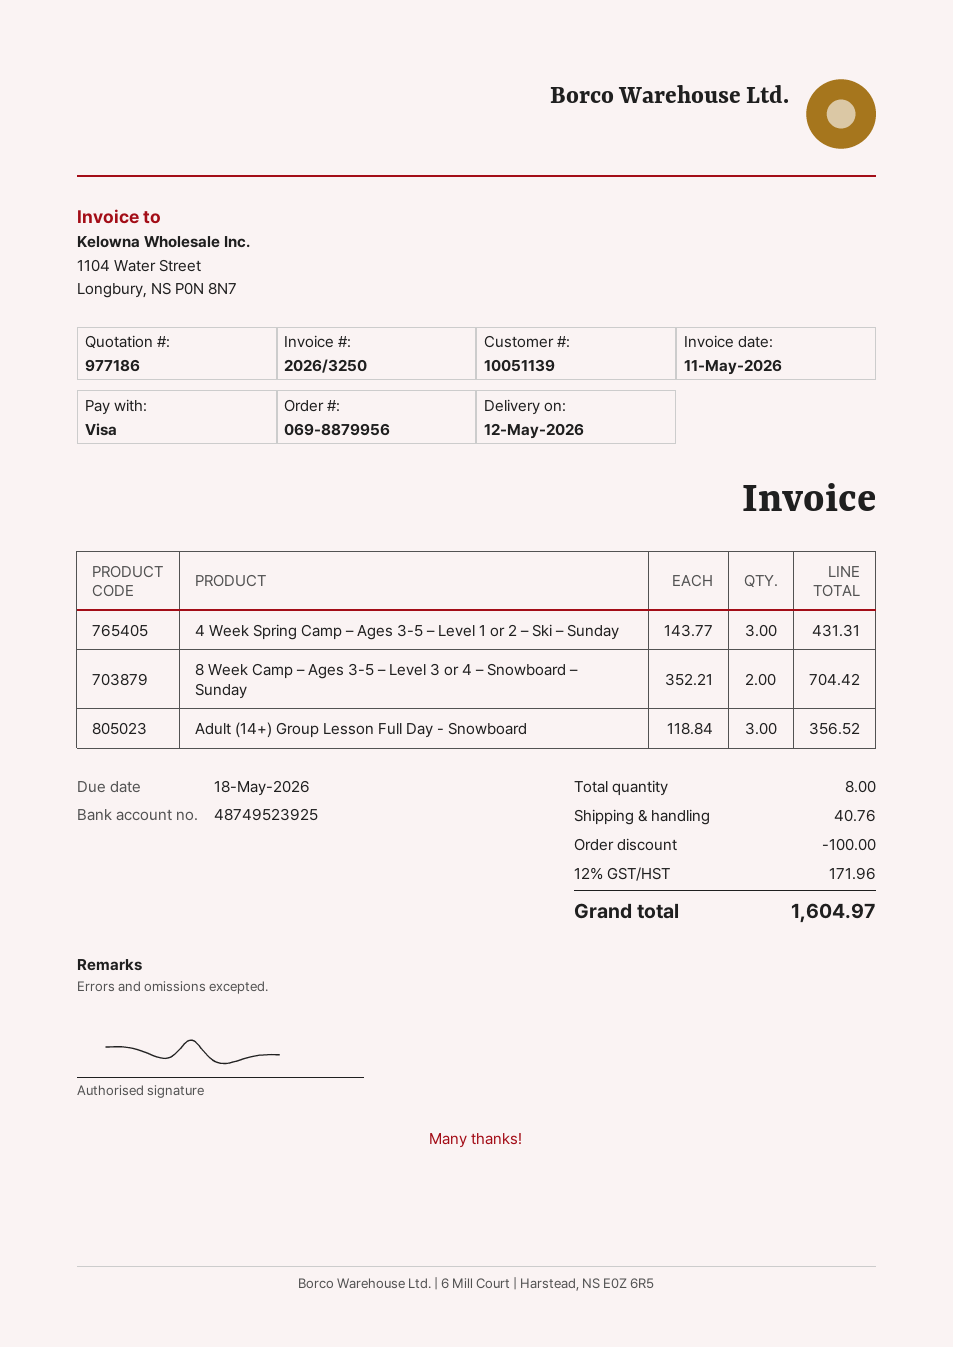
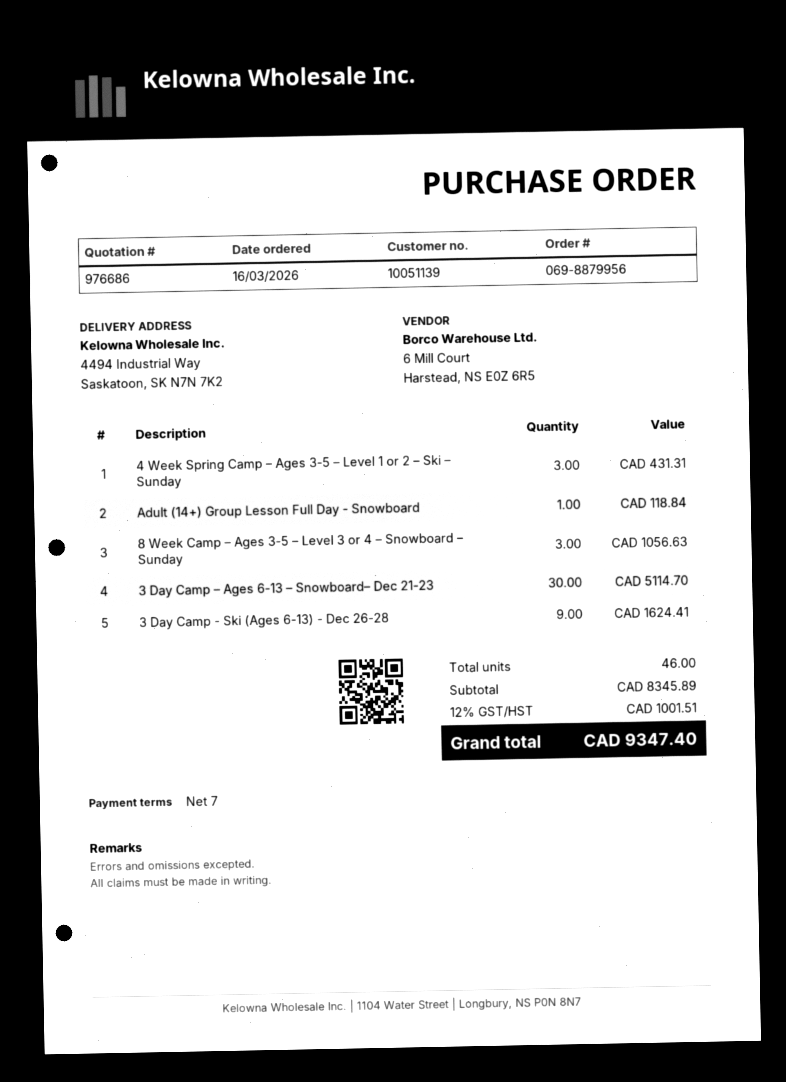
quote number: 977186 -> 976686
8 Week Camp – Ages 3-5 – Level 3 or 4 – Snowboard – Sunday: 2 for 704.42 -> 3 for 1056.63
Adult (14+) Group Lesson Full Day - Snowboard: 3 for 356.52 -> 1 for 118.84
3 Day Camp – Ages 6-13 – Snowboard– Dec 21-23: none -> 30 for 5114.70
3 Day Camp - Ski (Ages 6-13) - Dec 26-28: none -> 9 for 1624.41
total quantity: 8 -> 46
discount: 100.00 -> none
shipping: 40.76 -> none
tax: 12% = 171.96 -> 12% = 1001.51
total: 1604.97 -> 9347.40

